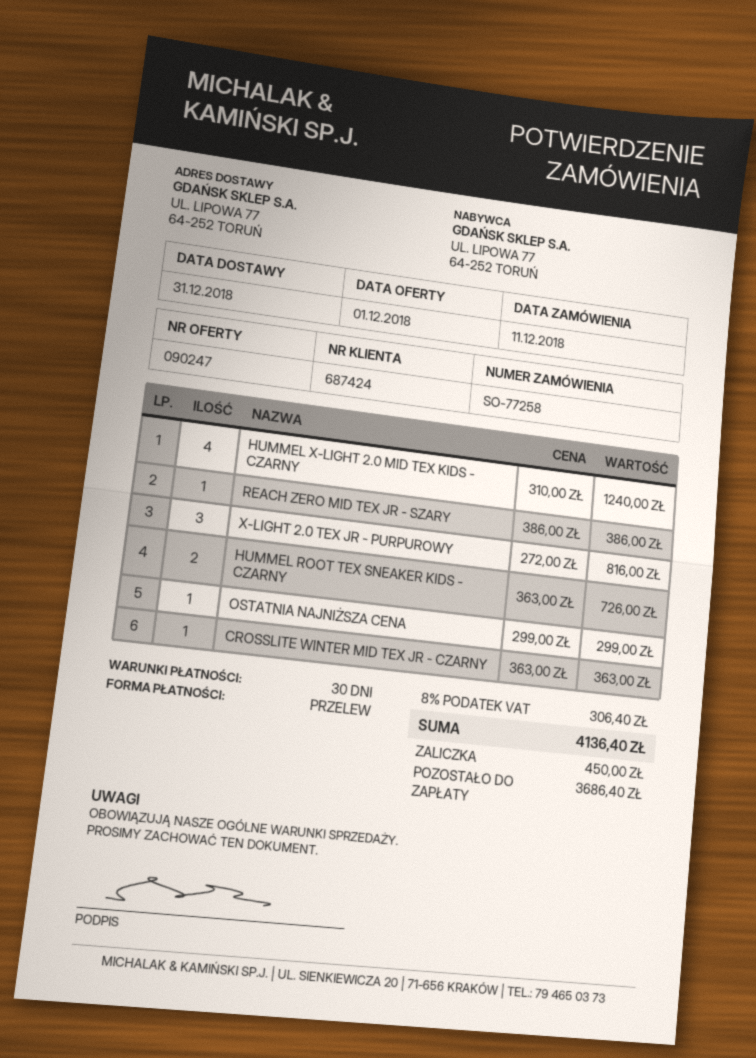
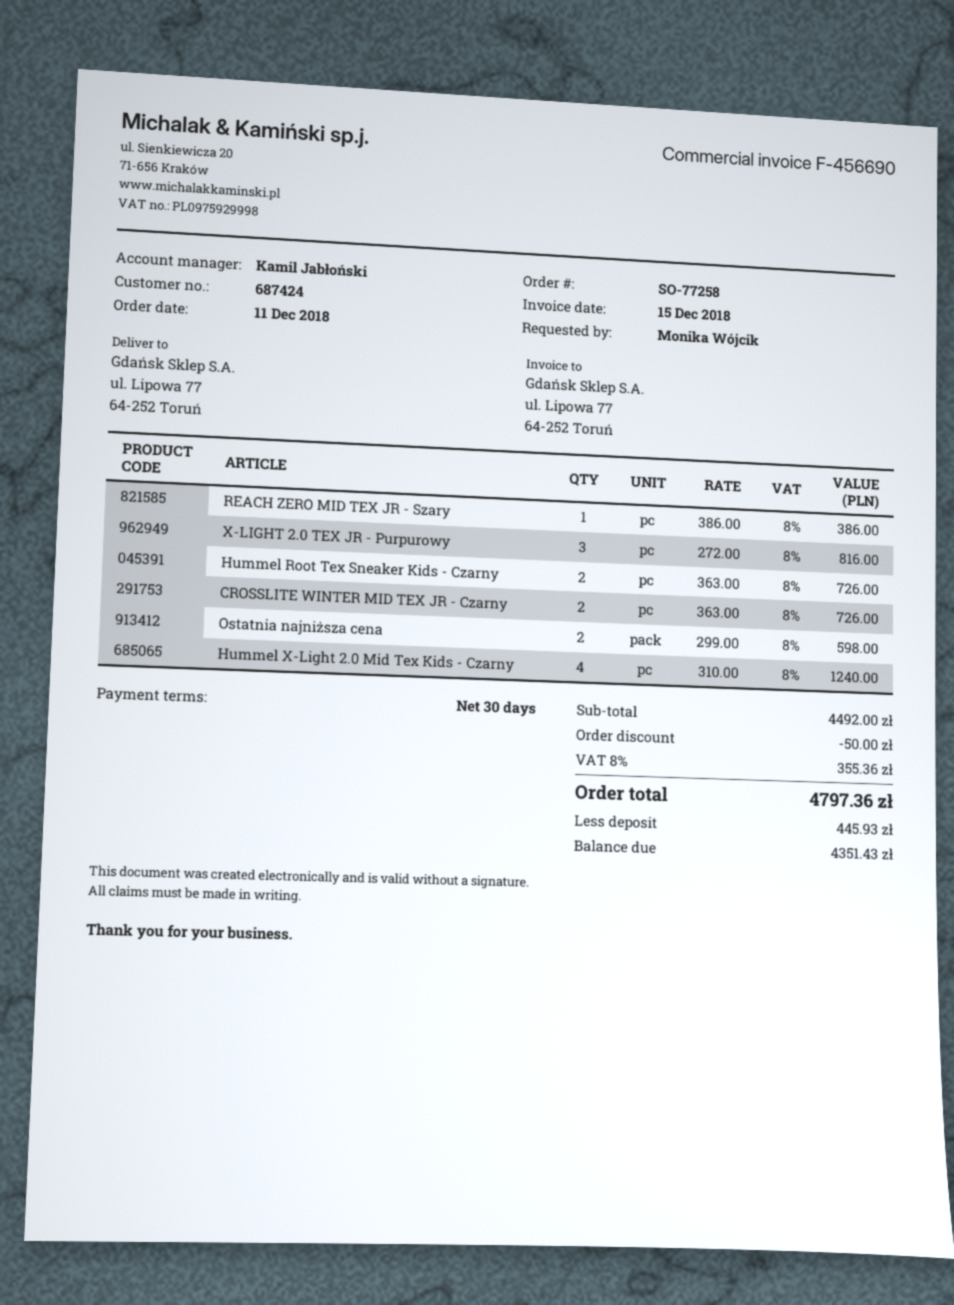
OSTATNIA NAJNIŻSZA CENA: 1 x 299.00 = 299.00 -> 2 x 299.00 = 598.00
CROSSLITE WINTER MID TEX JR - CZARNY: 1 x 363.00 = 363.00 -> 2 x 363.00 = 726.00
discount: none -> 50.00
tax: 8% = 306.40 -> 8% = 355.36
total: 4136.40 -> 4797.36
deposit: 450.00 -> 445.93
balance: 3686.40 -> 4351.43

